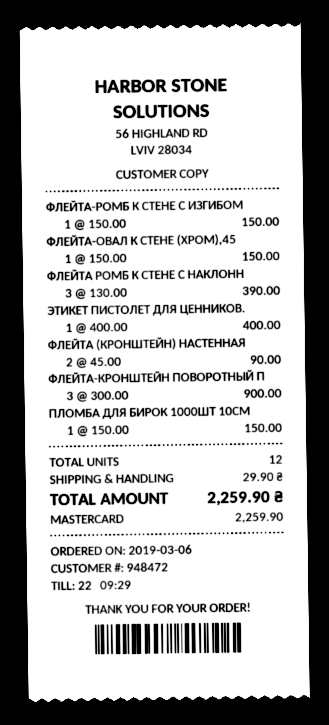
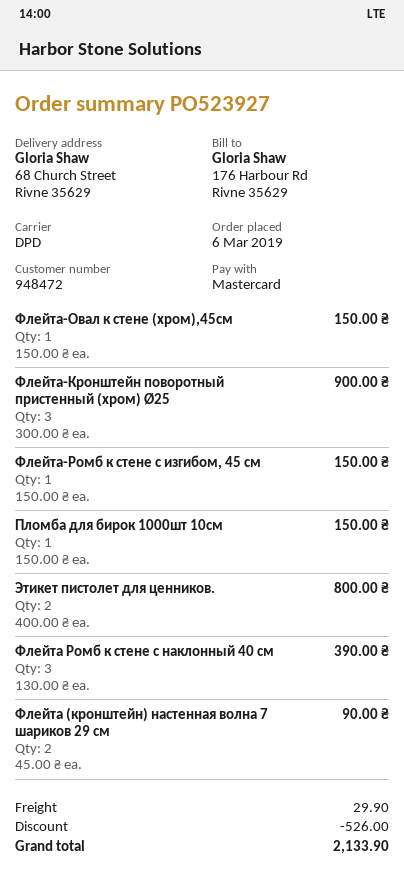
ЭТИКЕТ ПИСТОЛЕТ ДЛЯ ЦЕННИКОВ.: 1 x 400.00 = 400.00 -> 2 x 400.00 = 800.00
discount: none -> 526.00
total: 2259.90 -> 2133.90

